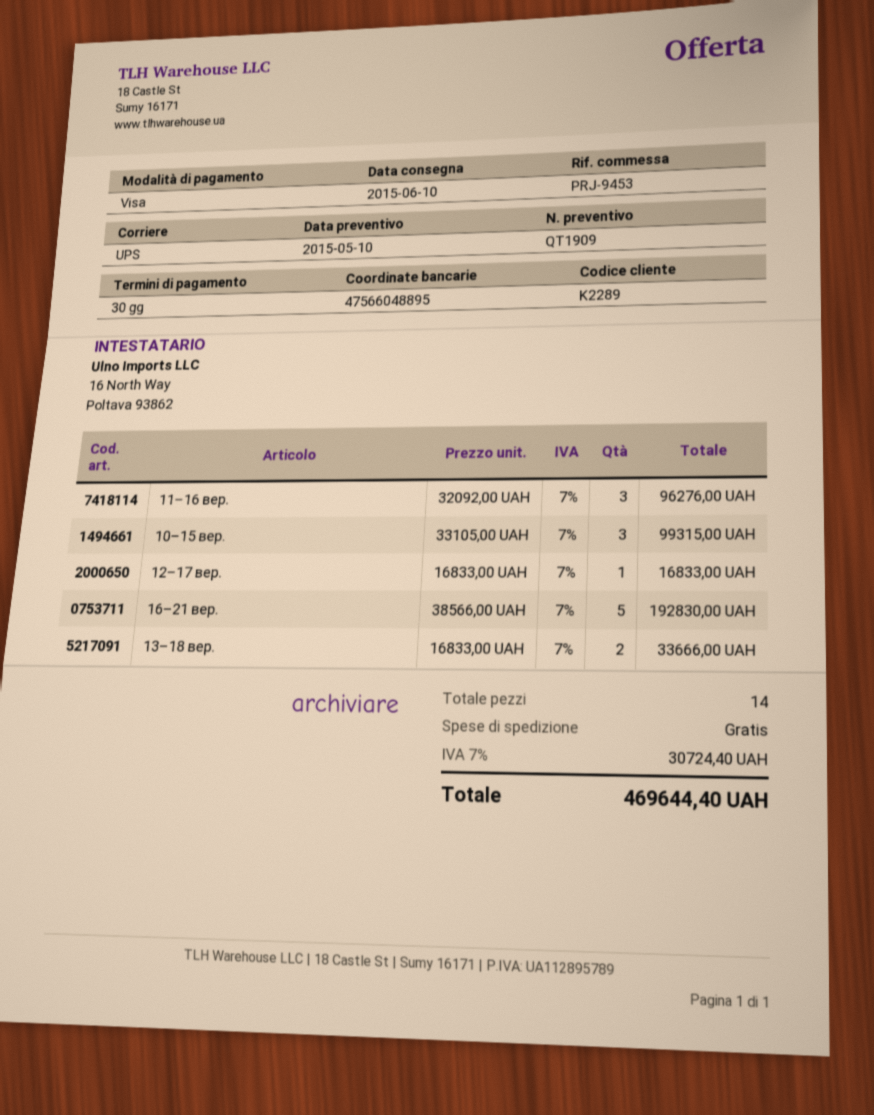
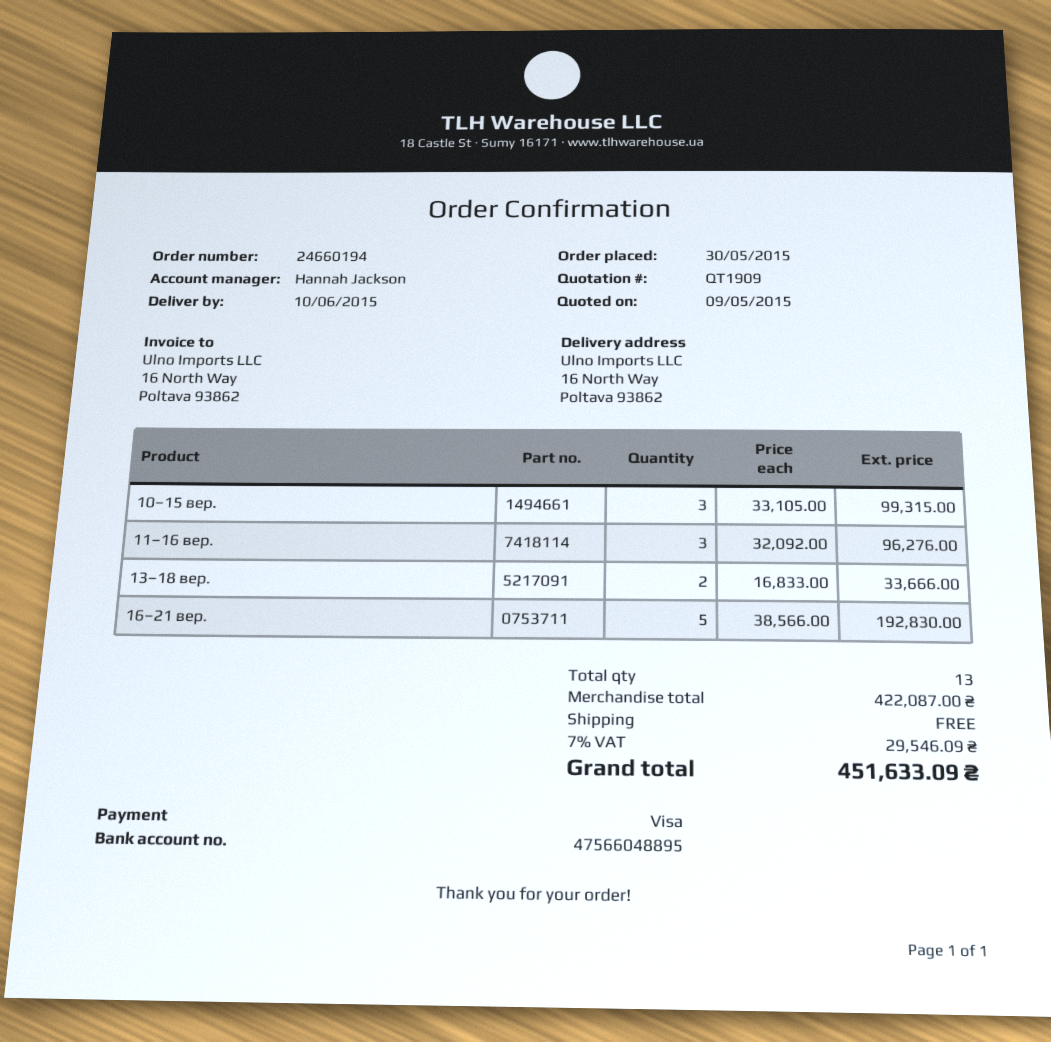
quote date: 2015-05-10 -> 2015-05-09
12–17 вер.: 1 x 16833.00 = 16833.00 -> none
total quantity: 14 -> 13
tax: 7% = 30724.40 -> 7% = 29546.09
total: 469644.40 -> 451633.09

